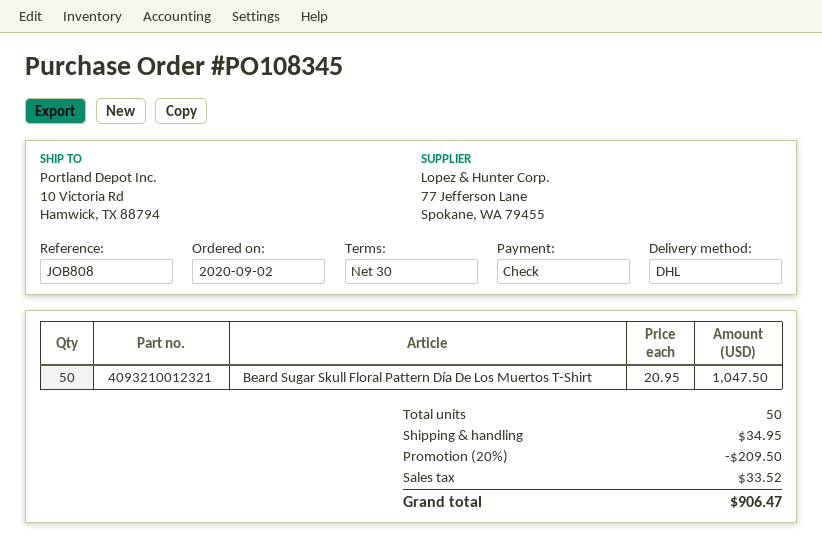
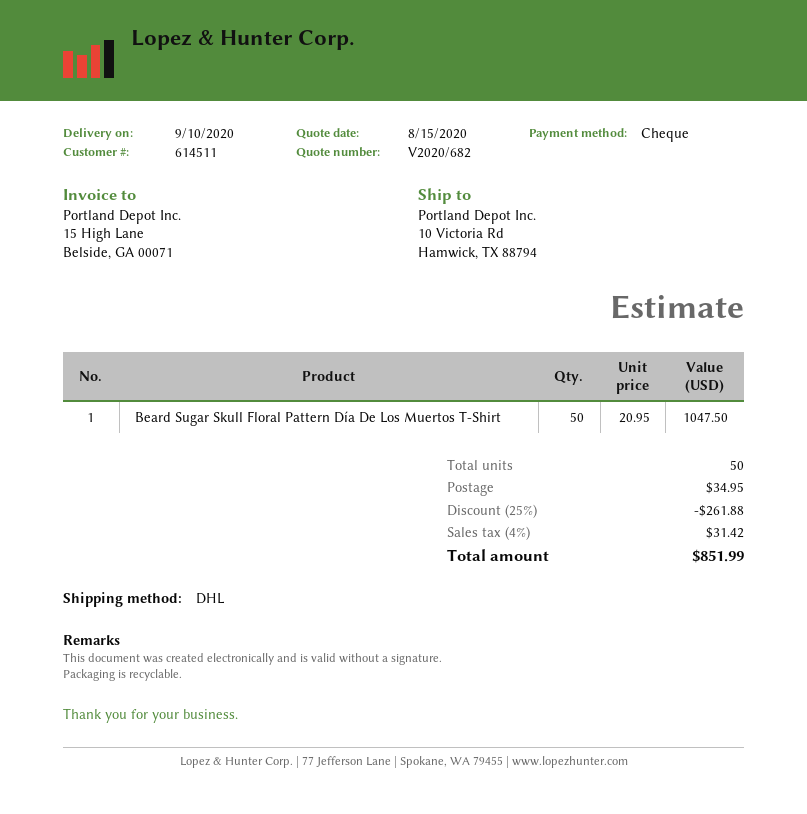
discount: 20% = 209.50 -> 25% = 261.88
tax: 33.52 -> 31.42
total: 906.47 -> 851.99

